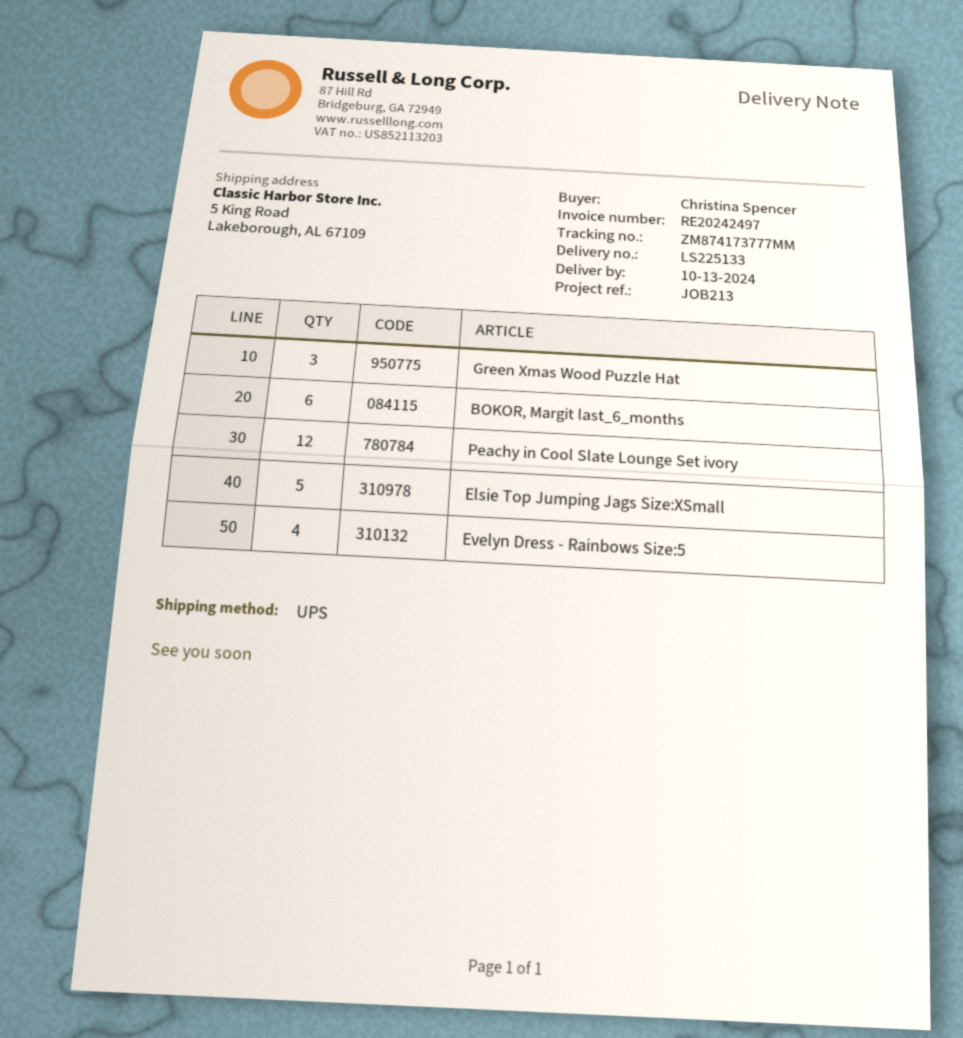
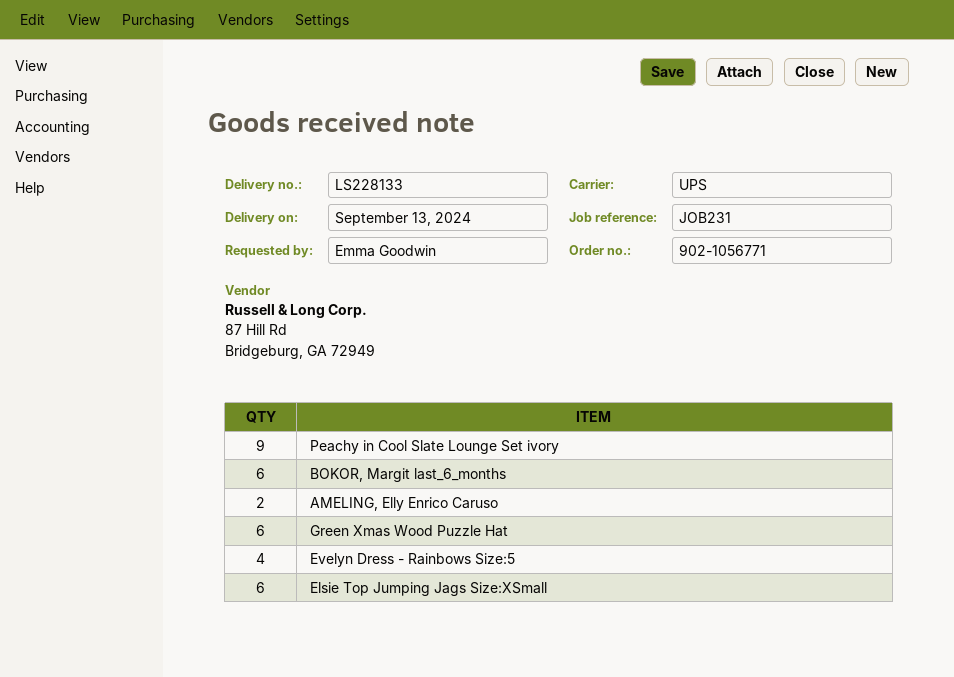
delivery note number: LS225133 -> LS228133
delivery date: 2024-10-13 -> 2024-09-13
reference: JOB213 -> JOB231
ordered by: Christina Spencer -> Emma Goodwin
Green Xmas Wood Puzzle Hat: 3 -> 6
Peachy in Cool Slate Lounge Set ivory: 12 -> 9
Elsie Top Jumping Jags Size:XSmall: 5 -> 6
AMELING, Elly Enrico Caruso: none -> 2

